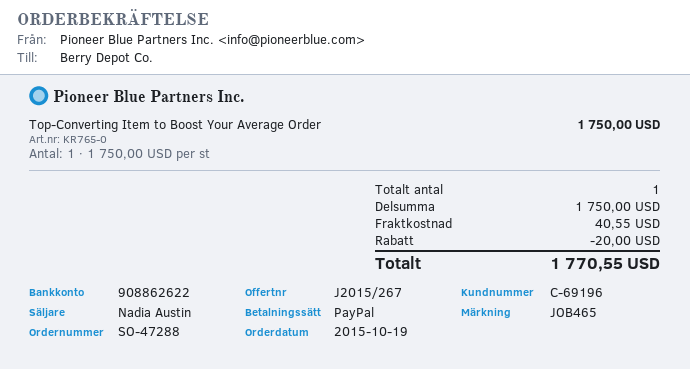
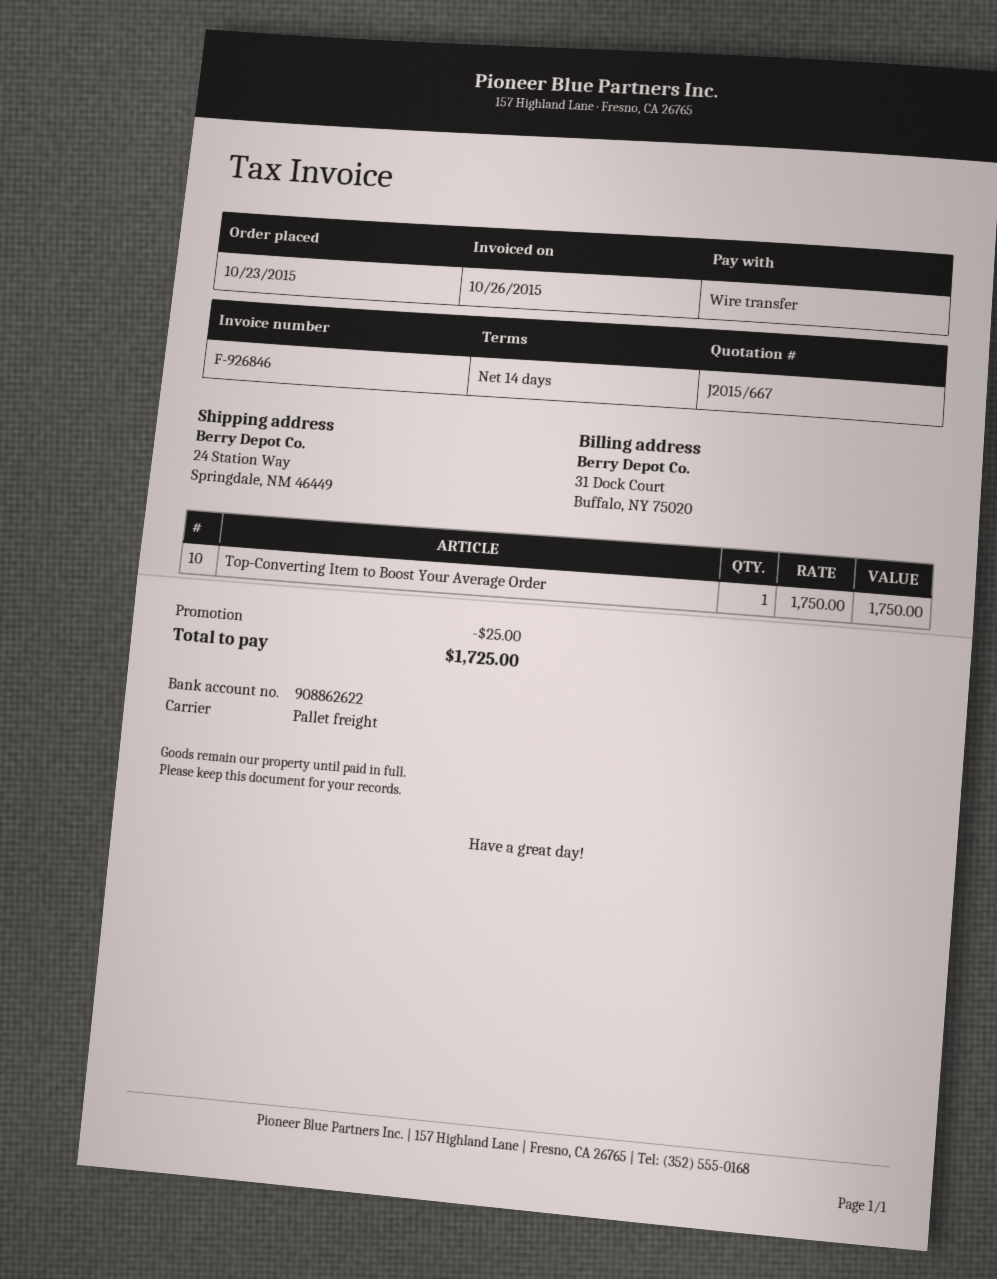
quote number: J2015/267 -> J2015/667
order date: 2015-10-19 -> 2015-10-23
payment method: PayPal -> bank transfer
discount: 20.00 -> 25.00
shipping: 40.55 -> none
total: 1770.55 -> 1725.00

